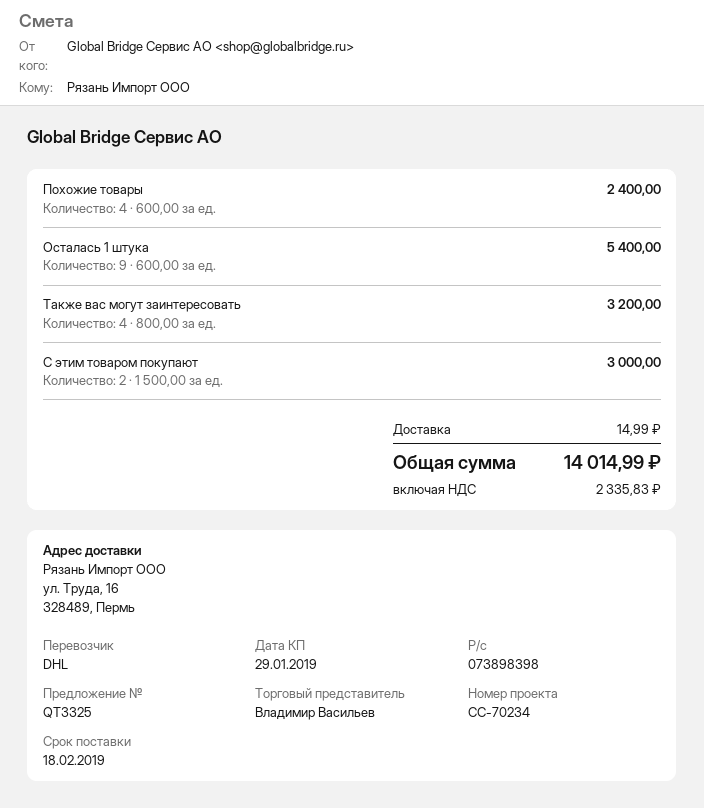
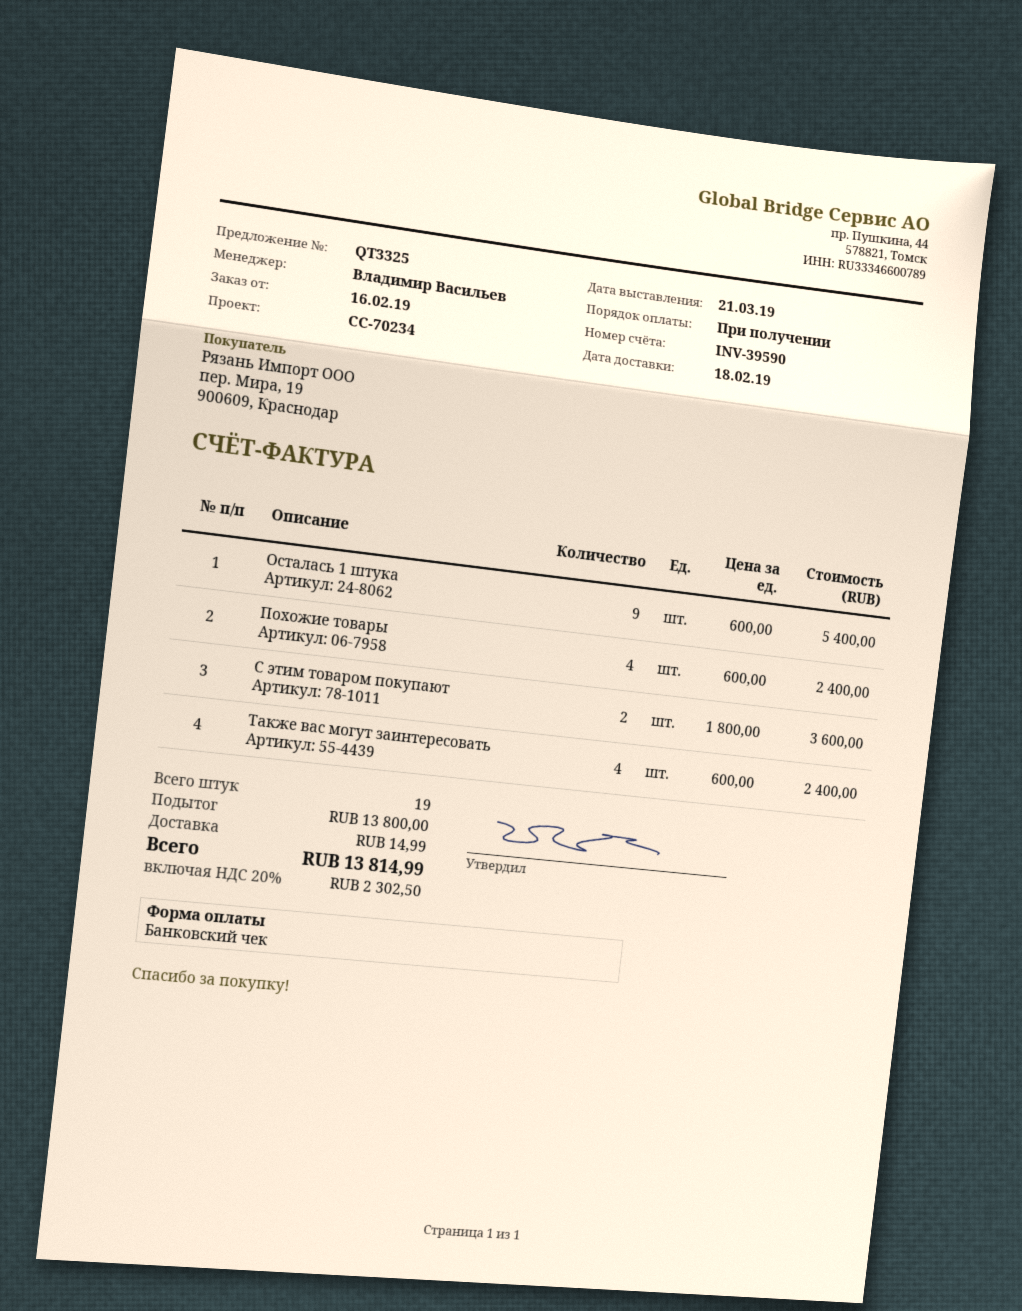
Также вас могут заинтересовать: 4 x 800.00 = 3200.00 -> 4 x 600.00 = 2400.00
С этим товаром покупают: 2 x 1500.00 = 3000.00 -> 2 x 1800.00 = 3600.00
tax: 2335.83 -> 2302.50
total: 14014.99 -> 13814.99

